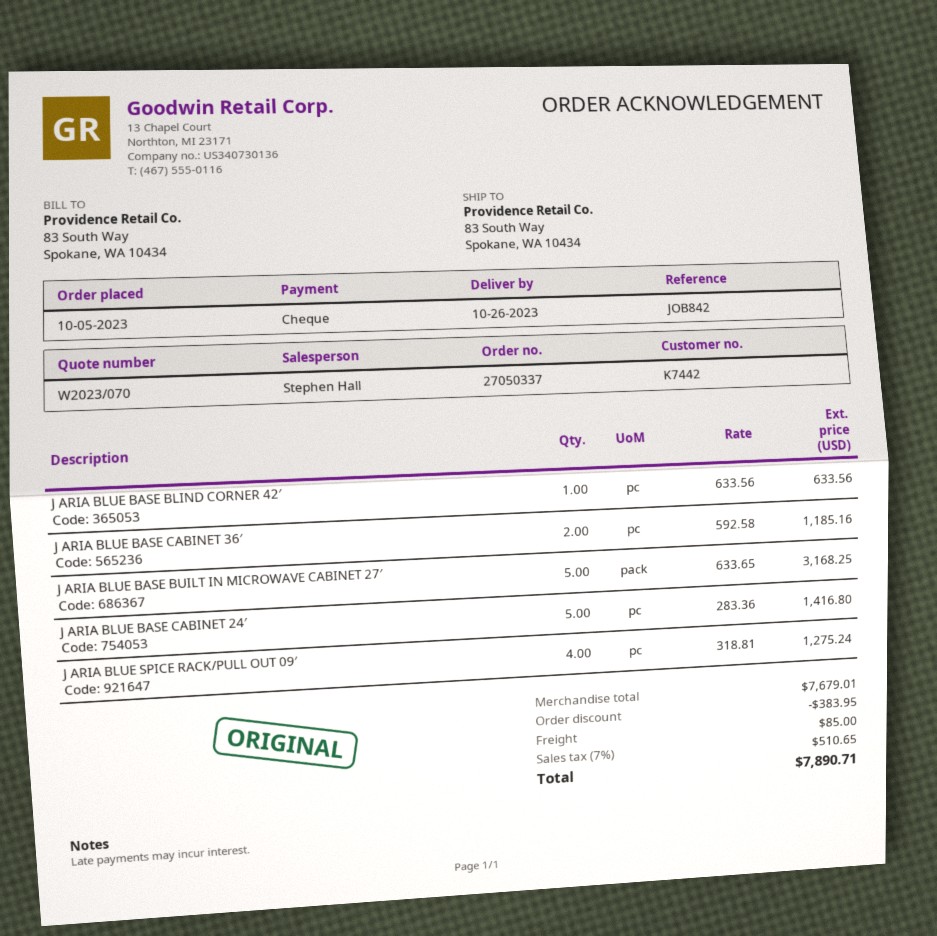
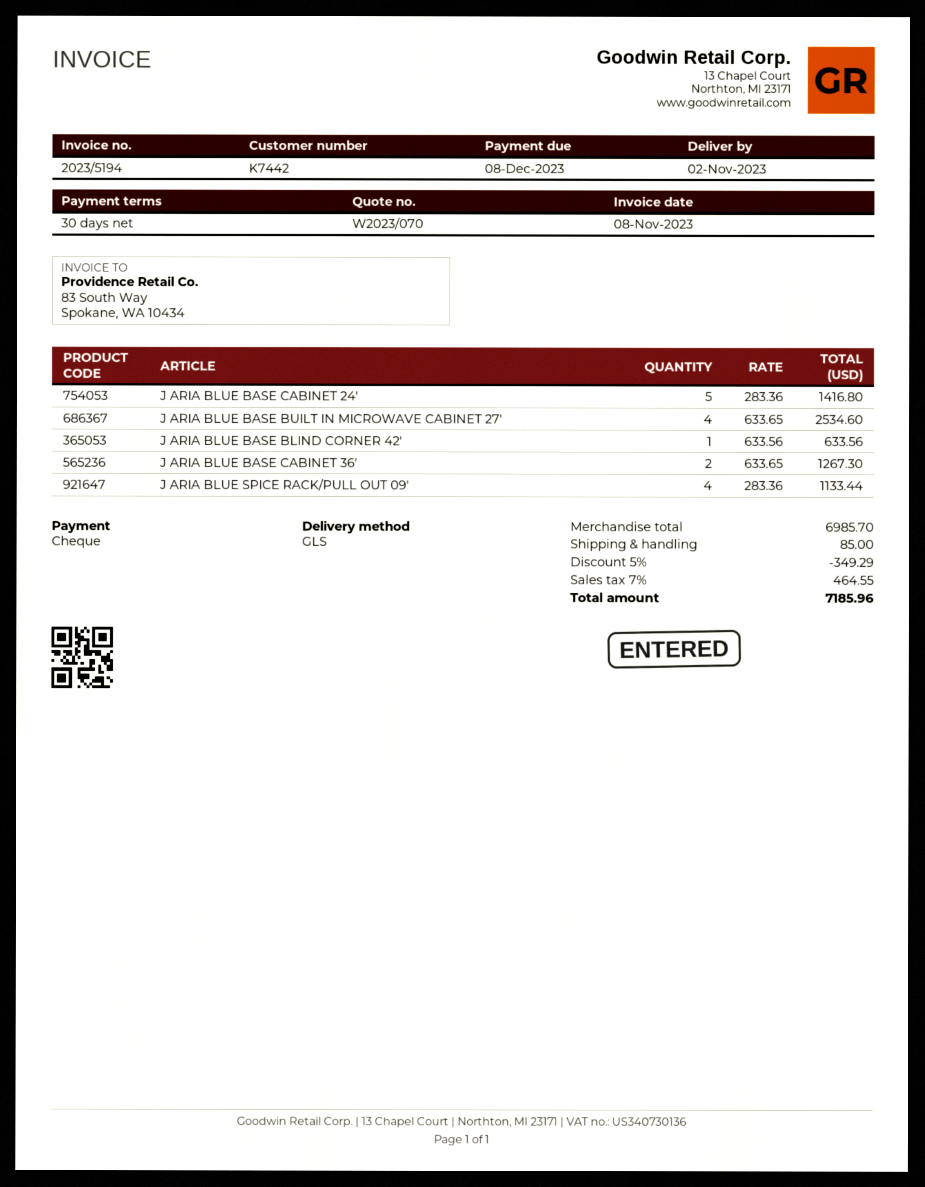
delivery date: 2023-10-26 -> 2023-11-02
J ARIA BLUE BASE CABINET 36′: 2 x 592.58 = 1185.16 -> 2 x 633.65 = 1267.30
J ARIA BLUE BASE BUILT IN MICROWAVE CABINET 27′: 5 x 633.65 = 3168.25 -> 4 x 633.65 = 2534.60
J ARIA BLUE SPICE RACK/PULL OUT 09′: 4 x 318.81 = 1275.24 -> 4 x 283.36 = 1133.44
subtotal: 7679.01 -> 6985.70
discount: 383.95 -> 349.29
tax: 7% = 510.65 -> 7% = 464.55
total: 7890.71 -> 7185.96

